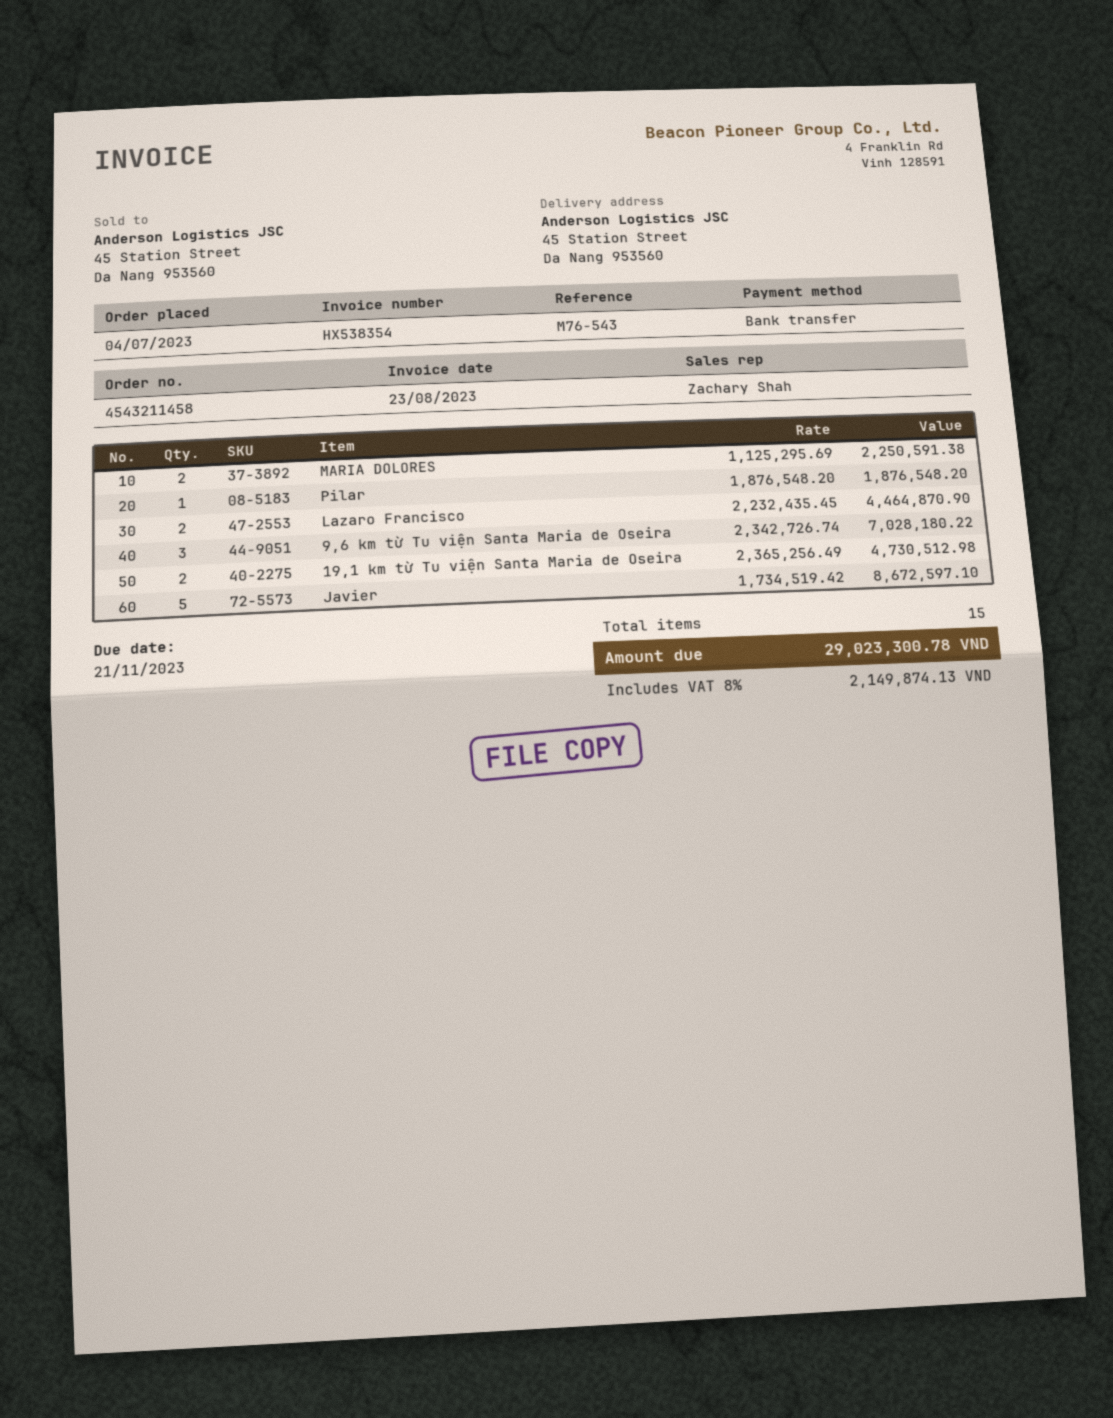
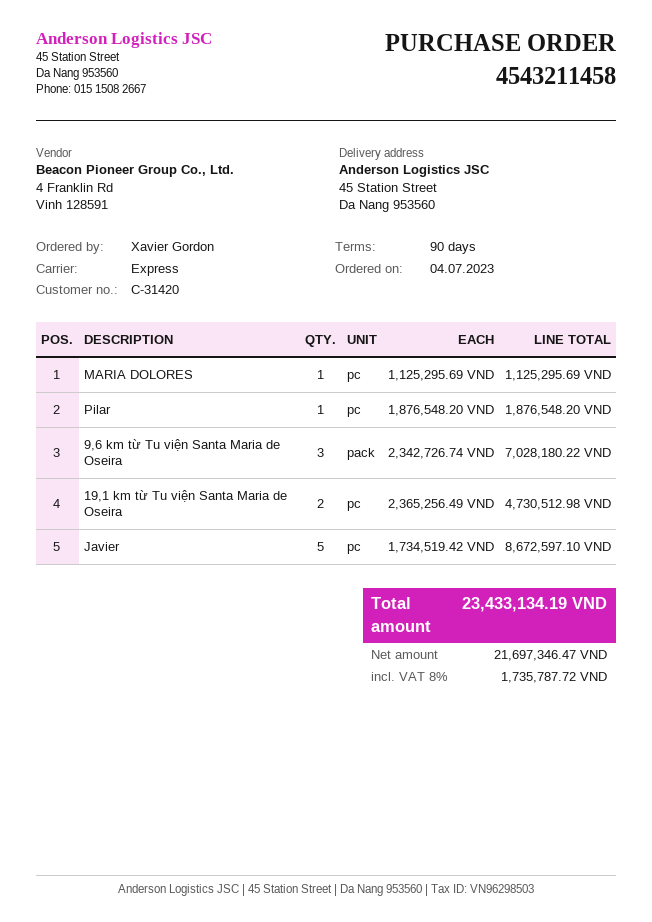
MARIA DOLORES: 2 x 1125295.69 = 2250591.38 -> 1 x 1125295.69 = 1125295.69
Lazaro Francisco: 2 x 2232435.45 = 4464870.90 -> none
tax: 8% = 2149874.13 -> 8% = 1735787.72
total: 29023300.78 -> 23433134.19

